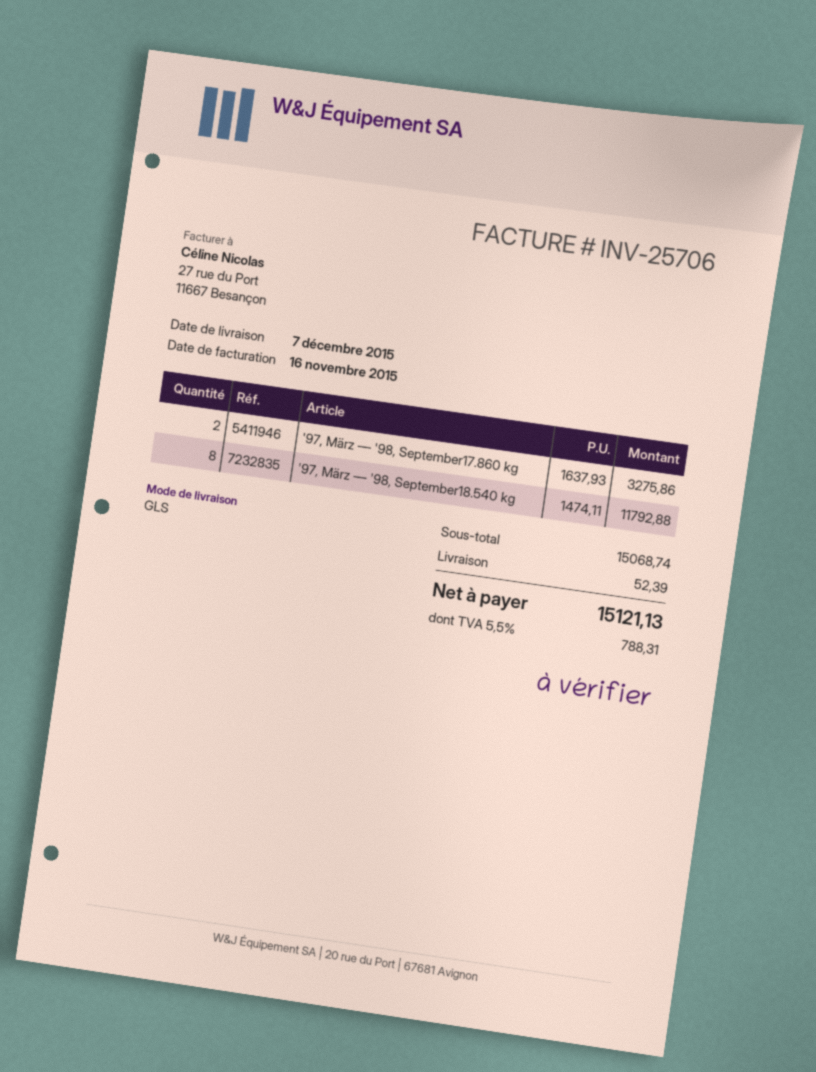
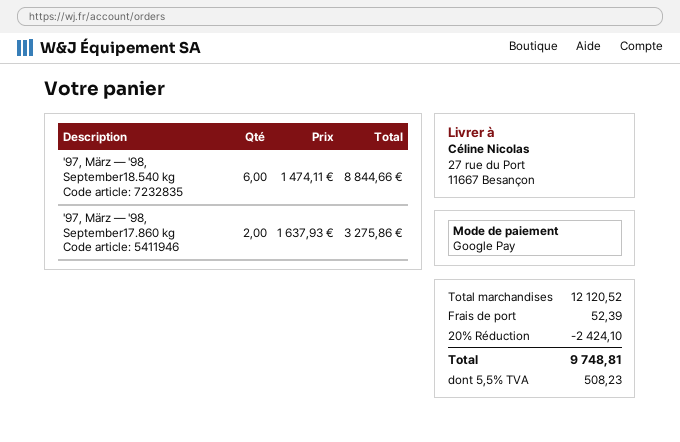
'97, März — '98, September18.540 kg: 8 x 1474.11 = 11792.88 -> 6 x 1474.11 = 8844.66
subtotal: 15068.74 -> 12120.52
discount: none -> 20% = 2424.10
tax: 5.5% = 788.31 -> 5.5% = 508.23
total: 15121.13 -> 9748.81

